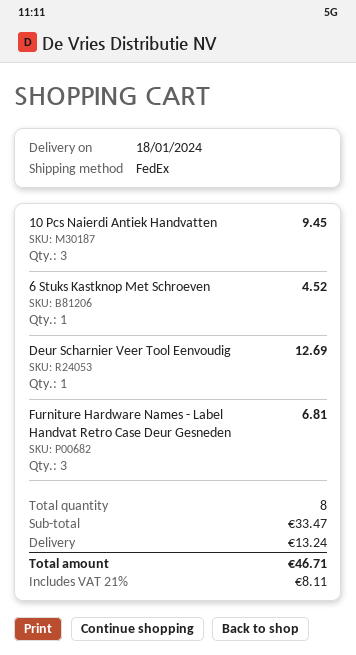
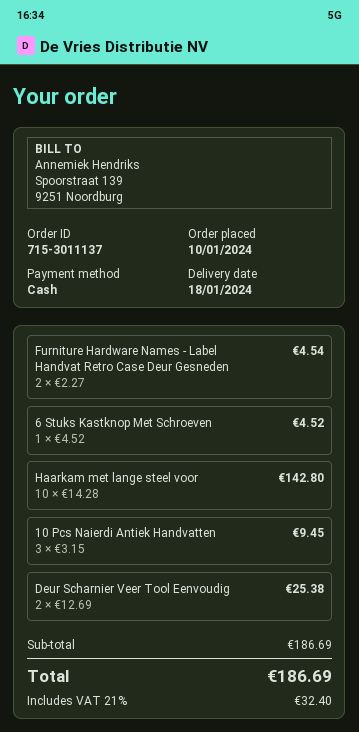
Deur Scharnier Veer Tool Eenvoudig: 1 for 12.69 -> 2 for 25.38
Furniture Hardware Names - Label Handvat Retro Case Deur Gesneden: 3 for 6.81 -> 2 for 4.54
Haarkam met lange steel voor: none -> 10 for 142.80
subtotal: 33.47 -> 186.69
shipping: 13.24 -> none
tax: 21% = 8.11 -> 21% = 32.40
total: 46.71 -> 186.69

